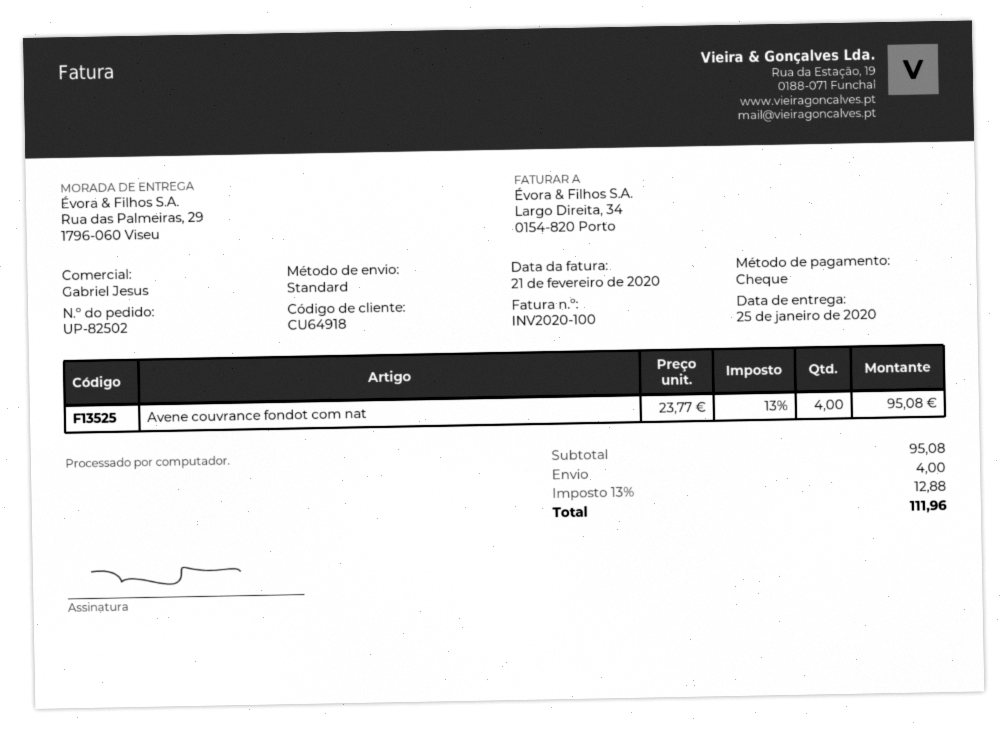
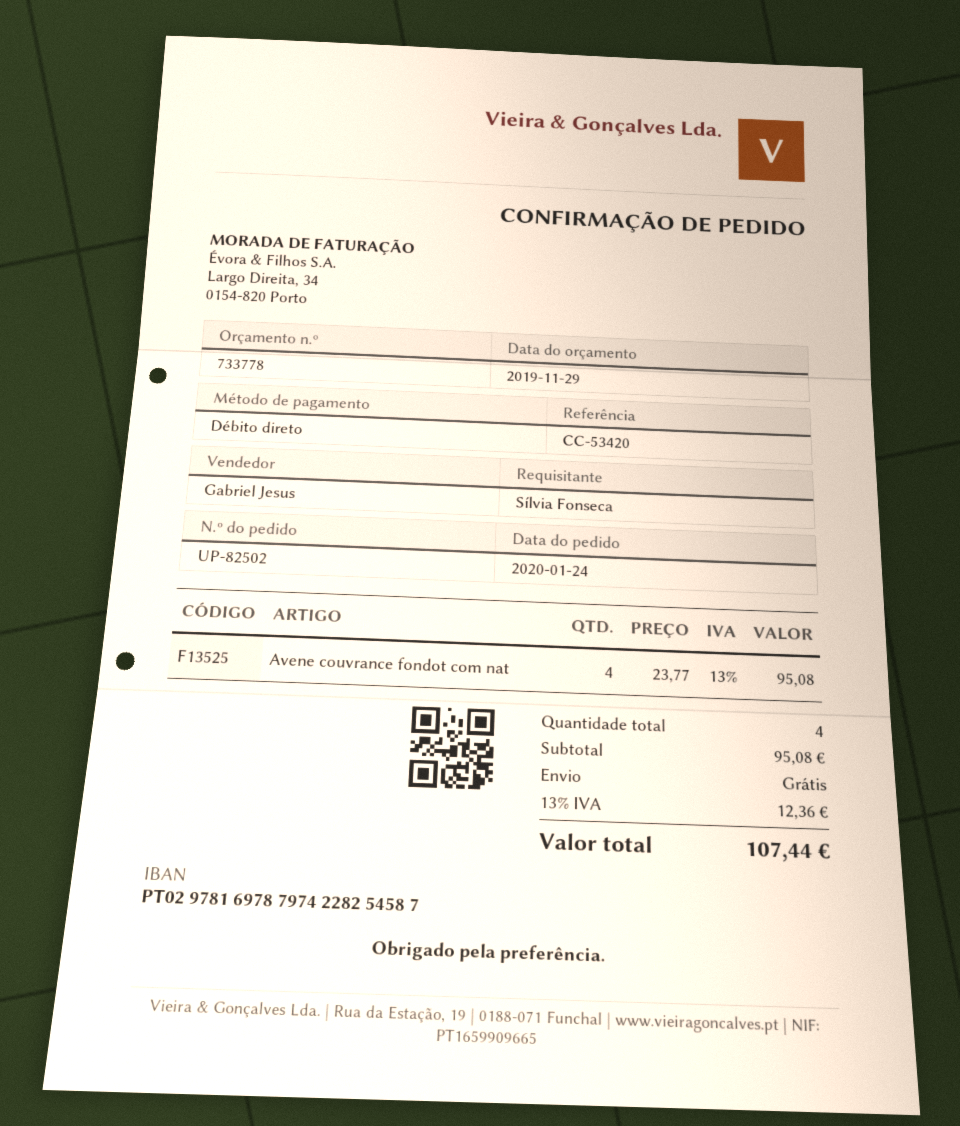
payment method: cheque -> direct debit
shipping: 4.00 -> 0.00
tax: 13% = 12.88 -> 13% = 12.36
total: 111.96 -> 107.44

